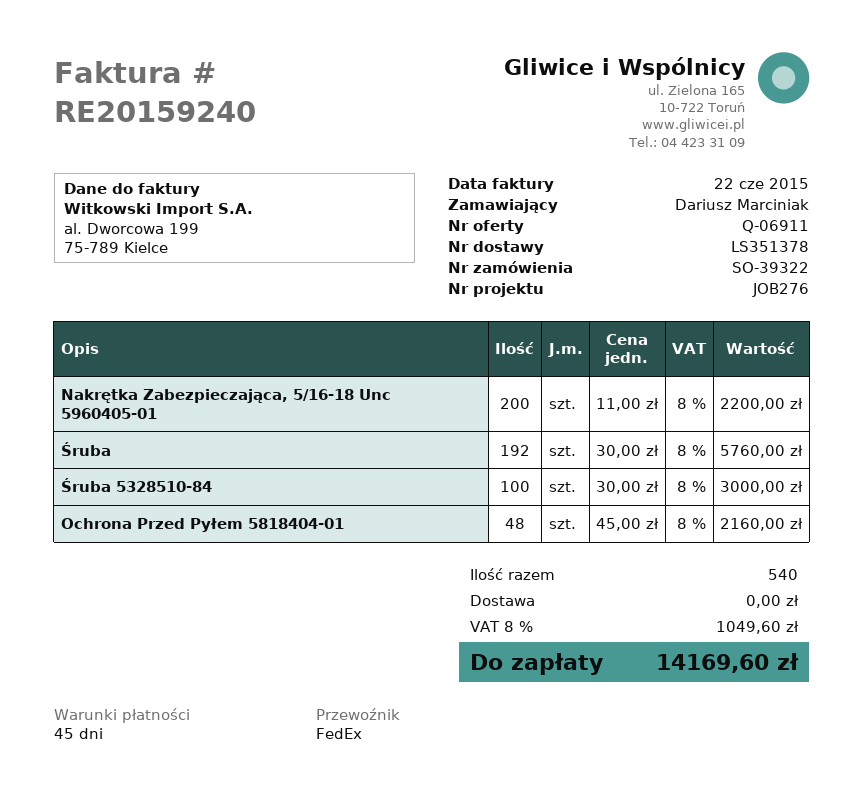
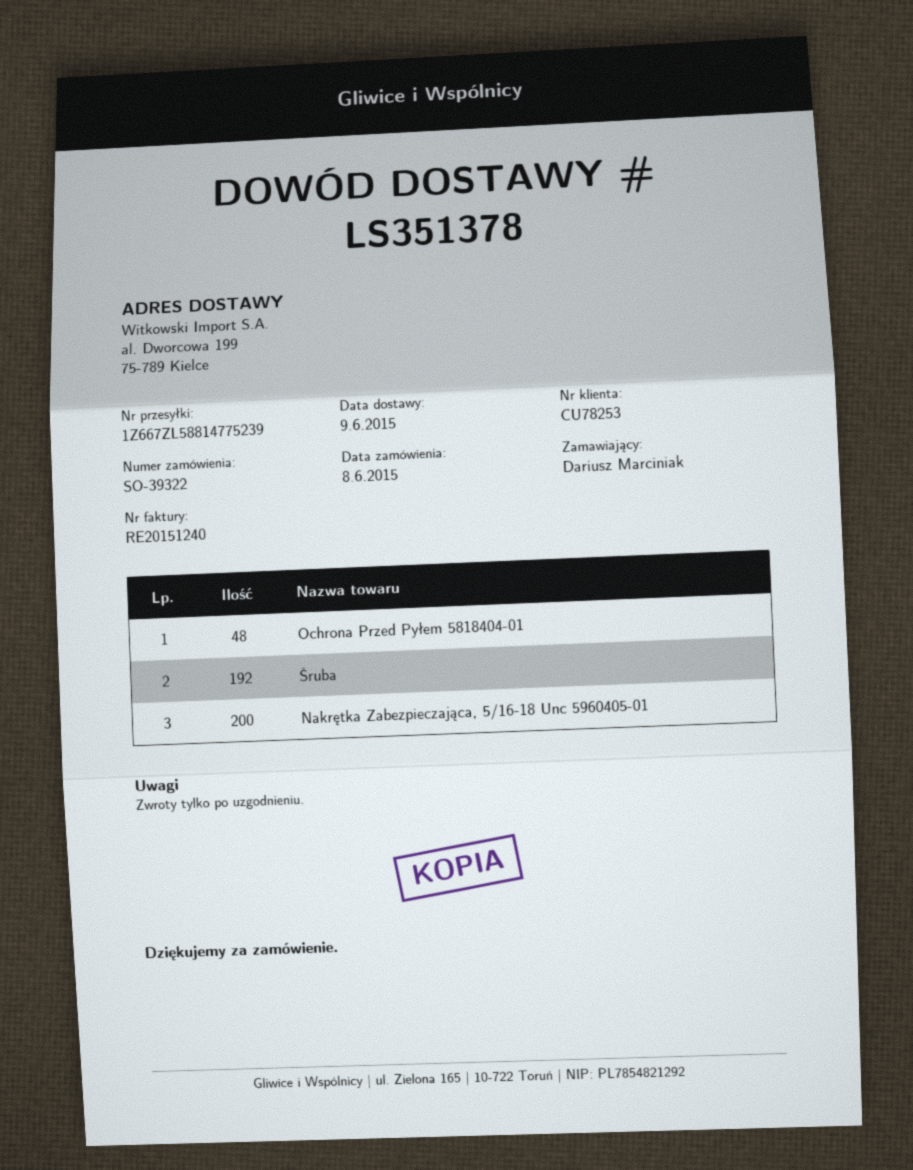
invoice number: RE20159240 -> RE20151240
Śruba 5328510-84: 100 -> none

